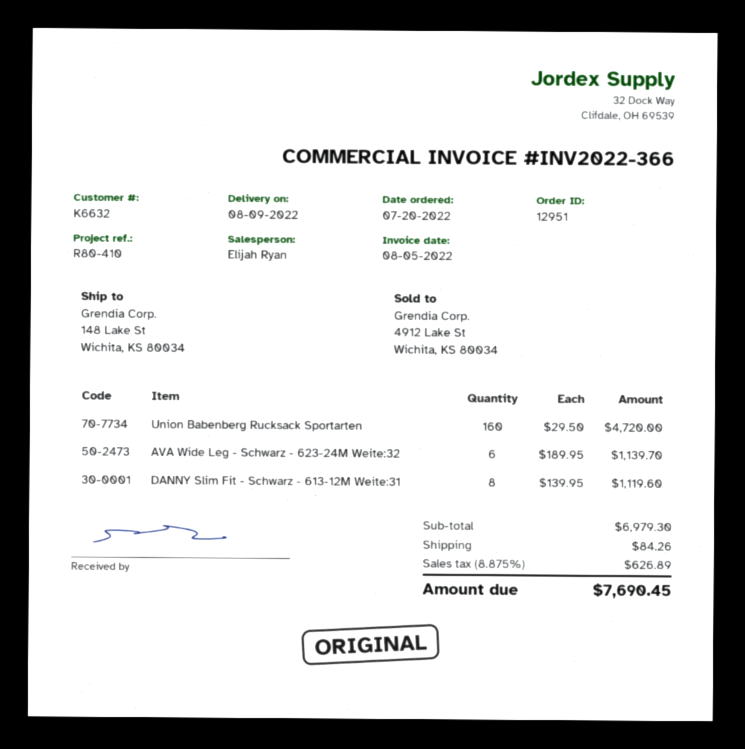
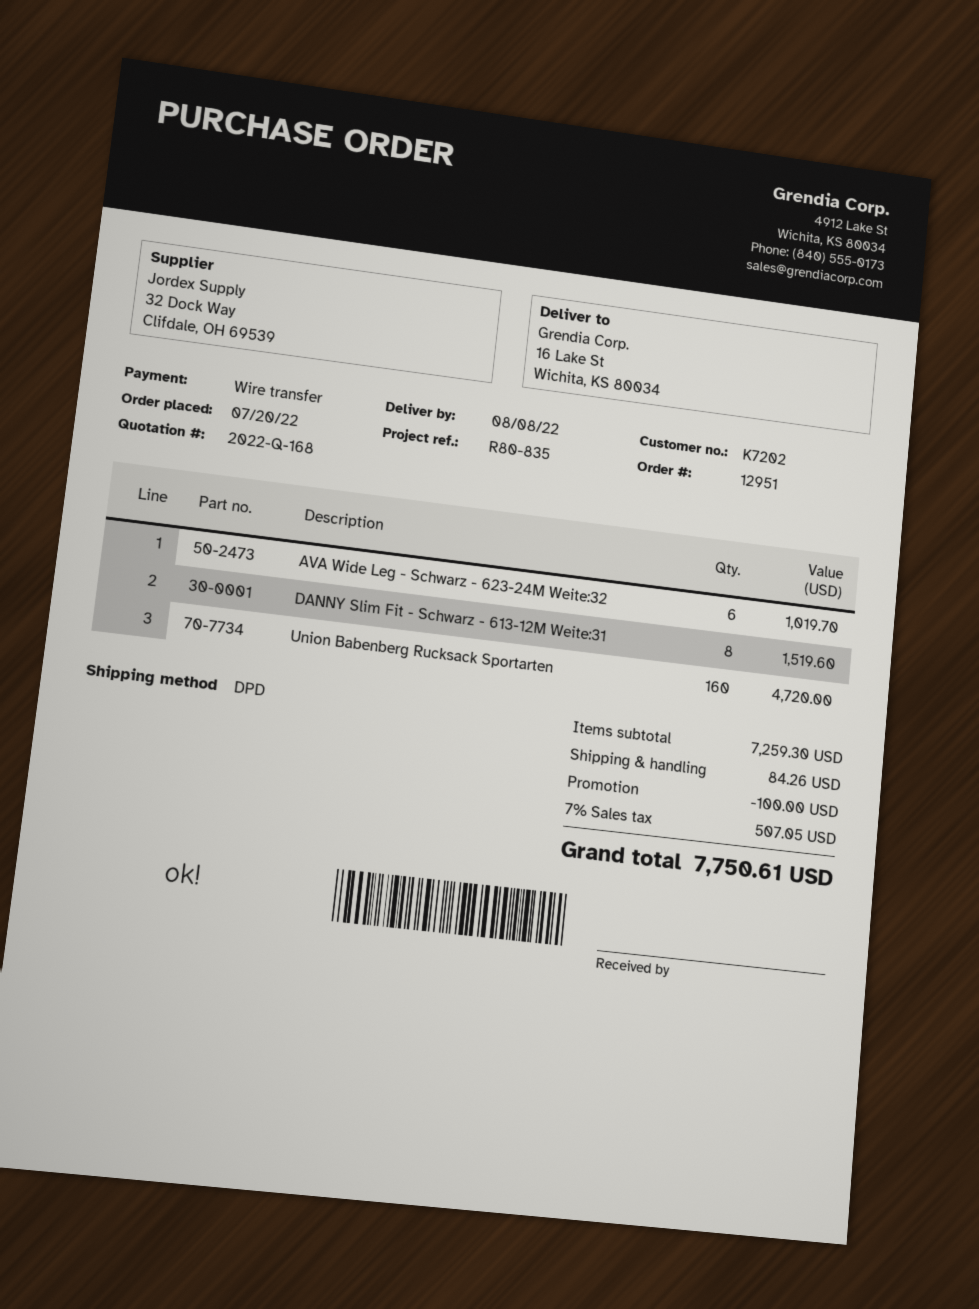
delivery date: 2022-08-09 -> 2022-08-08
customer number: K6632 -> K7202
reference: R80-410 -> R80-835
ship to: 148 Lake St, Wichita, KS 80034 -> 16 Lake St, Wichita, KS 80034
AVA Wide Leg - Schwarz - 623-24M Weite:32: 6 for 1139.70 -> 6 for 1019.70
DANNY Slim Fit - Schwarz - 613-12M Weite:31: 8 for 1119.60 -> 8 for 1519.60
subtotal: 6979.30 -> 7259.30
discount: none -> 100.00
tax: 8.875% = 626.89 -> 7% = 507.05
total: 7690.45 -> 7750.61

